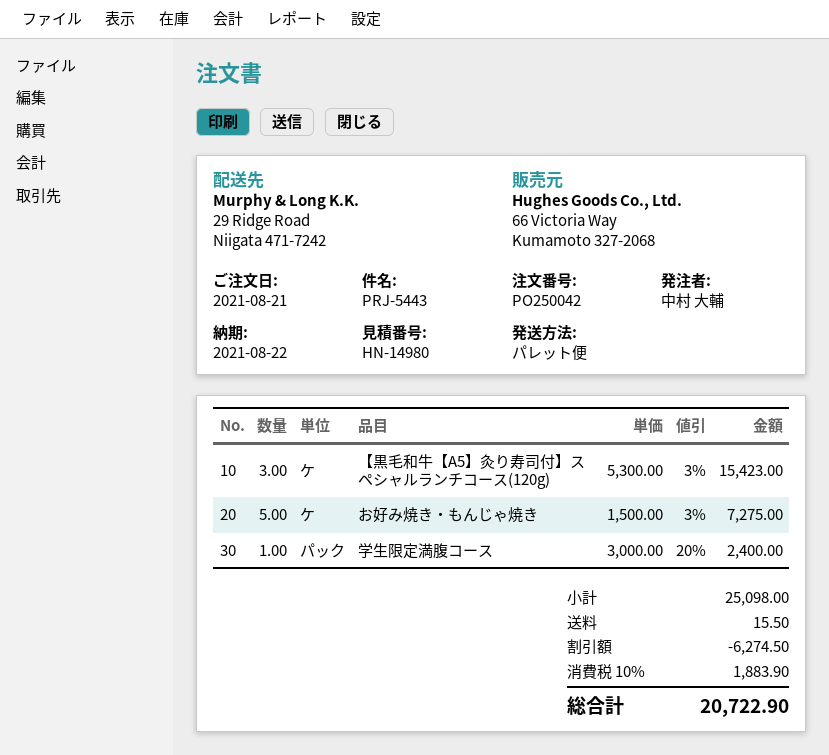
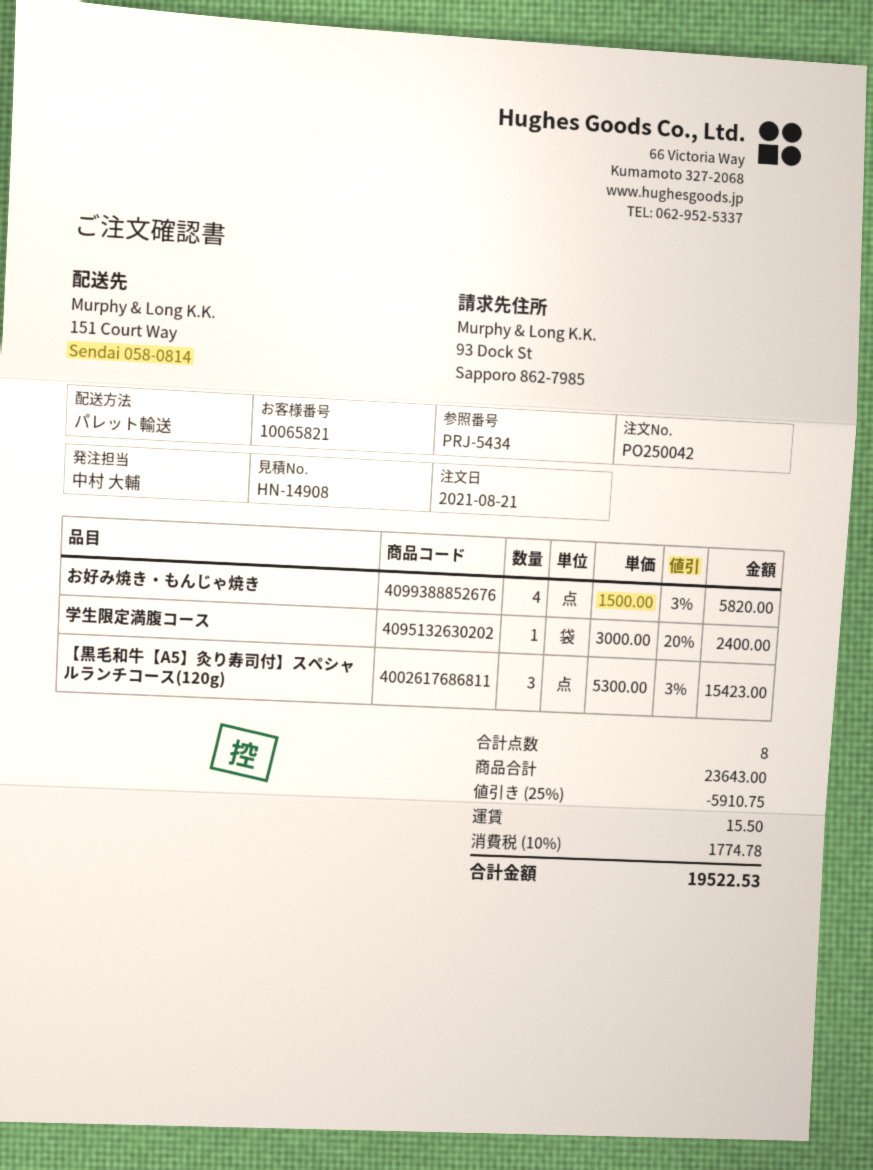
quote number: HN-14980 -> HN-14908
reference: PRJ-5443 -> PRJ-5434
ship to: 29 Ridge Road, Niigata 471-7242 -> 151 Court Way, Sendai 058-0814
お好み焼き・もんじゃ焼き: 5 x 1500.00 - 3% = 7275.00 -> 4 x 1500.00 - 3% = 5820.00
subtotal: 25098.00 -> 23643.00
discount: 6274.50 -> 5910.75
tax: 10% = 1883.90 -> 10% = 1774.78
total: 20722.90 -> 19522.53

